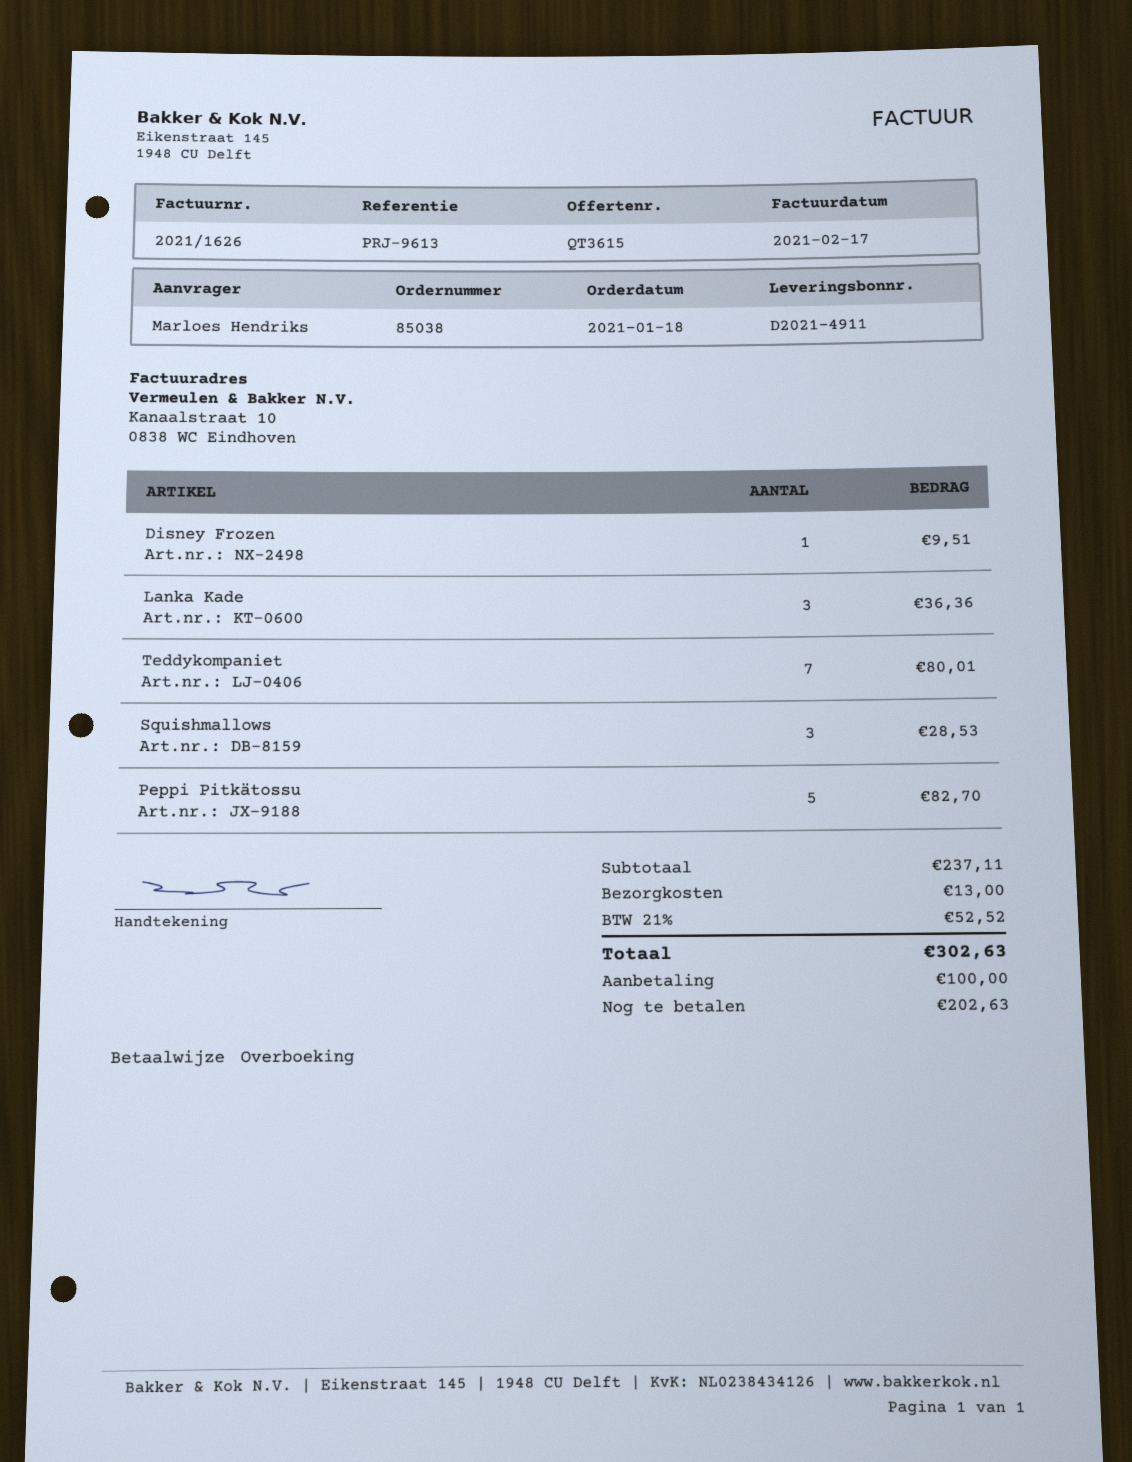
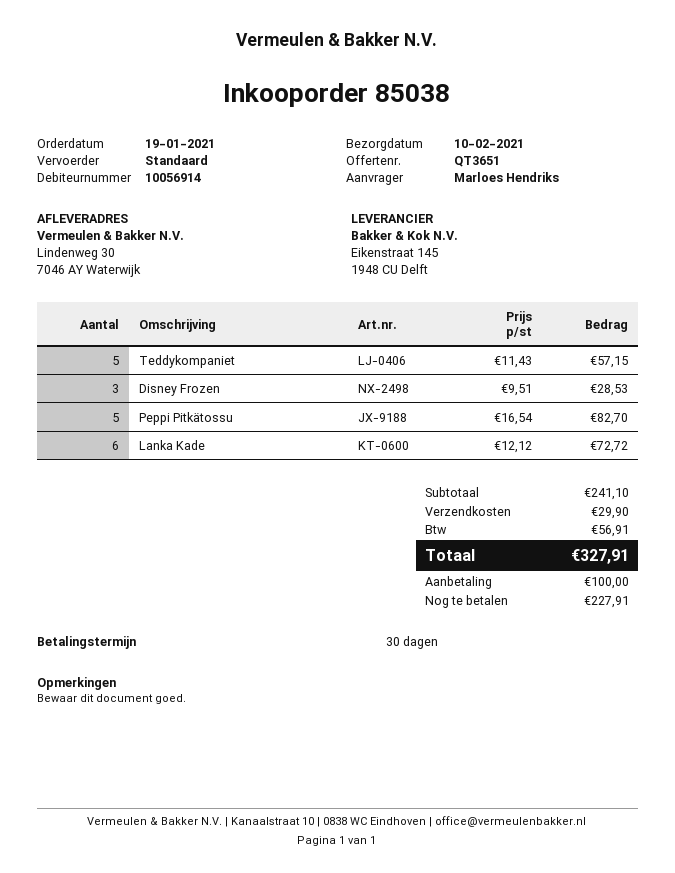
quote number: QT3615 -> QT3651
order date: 2021-01-18 -> 2021-01-19
Disney Frozen: 1 for 9.51 -> 3 for 28.53
Lanka Kade: 3 for 36.36 -> 6 for 72.72
Teddykompaniet: 7 for 80.01 -> 5 for 57.15
Squishmallows: 3 for 28.53 -> none
subtotal: 237.11 -> 241.10
shipping: 13.00 -> 29.90
tax: 52.52 -> 56.91
total: 302.63 -> 327.91
balance: 202.63 -> 227.91

